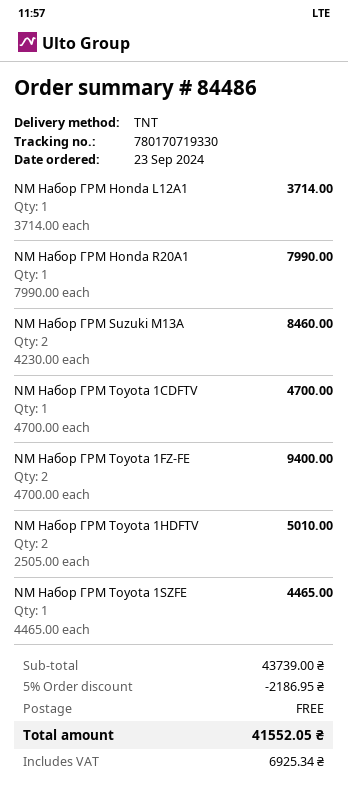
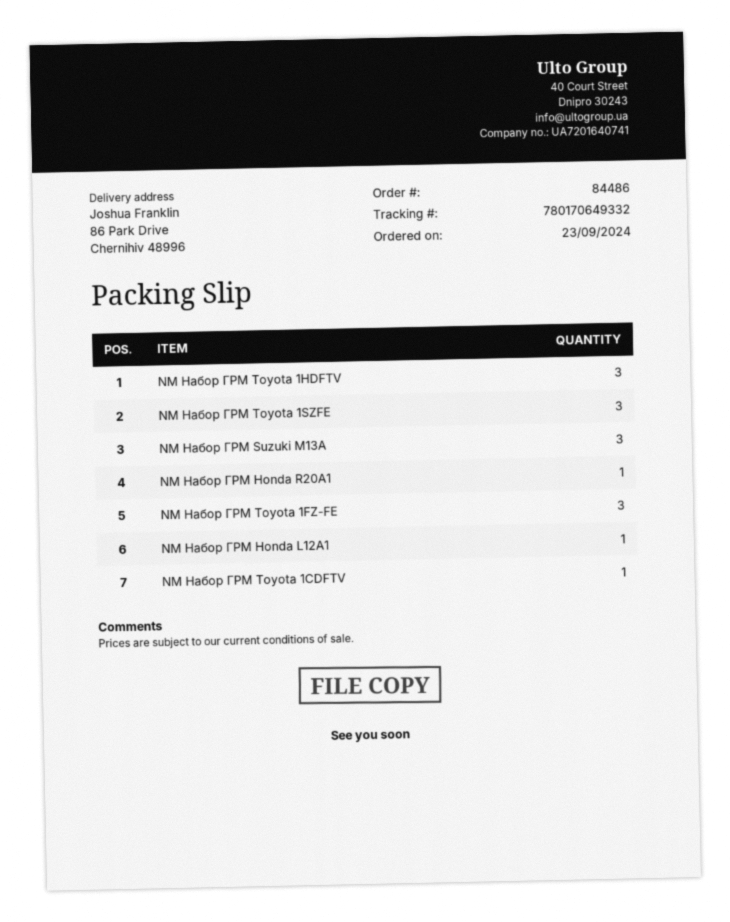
tracking number: 780170719330 -> 780170649332
NM Набор ГРМ Suzuki M13A: 2 -> 3
NM Набор ГРМ Toyota 1FZ-FE: 2 -> 3
NM Набор ГРМ Toyota 1HDFTV: 2 -> 3
NM Набор ГРМ Toyota 1SZFE: 1 -> 3

